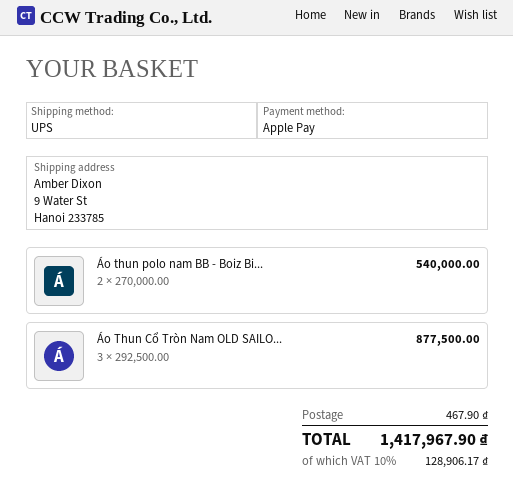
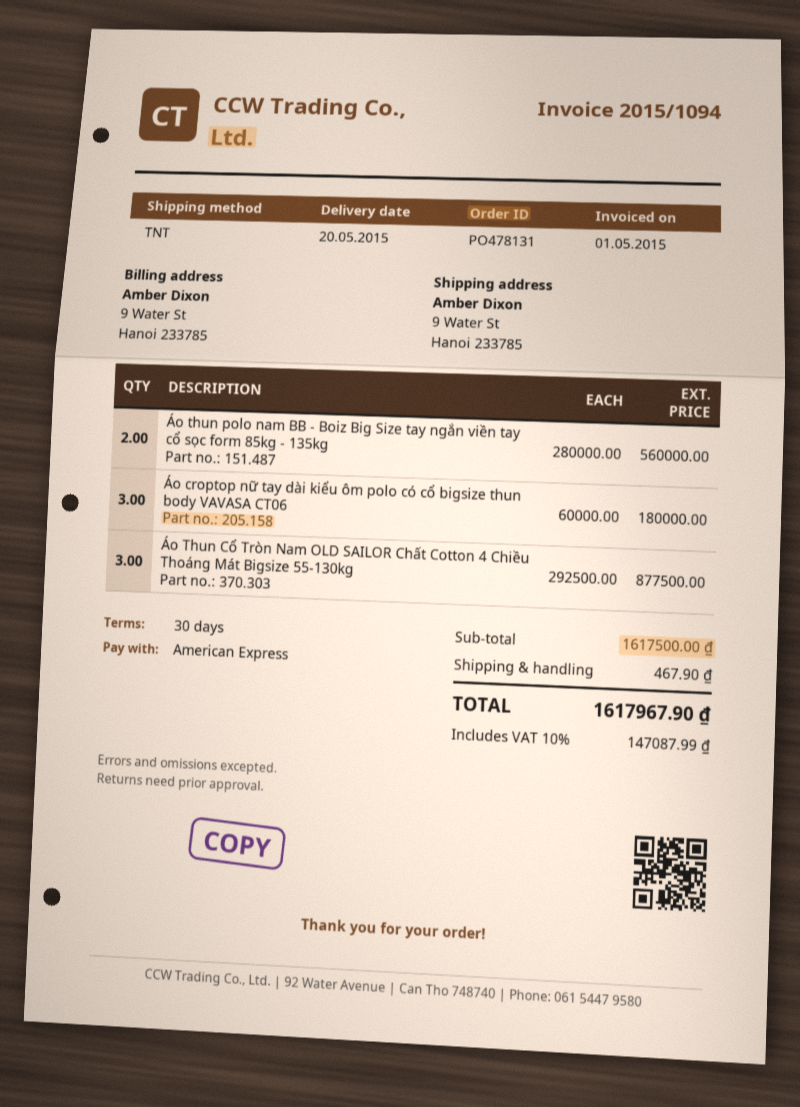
payment method: Apple Pay -> American Express
shipping method: UPS -> TNT
Áo thun polo nam BB - Boiz Bi...: 2 x 270000.00 = 540000.00 -> 2 x 280000.00 = 560000.00
Áo croptop nữ tay dài kiểu ôm polo có cổ bigsize thun body VAVASA CT06: none -> 3 x 60000.00 = 180000.00
tax: 10% = 128906.17 -> 10% = 147087.99
total: 1417967.90 -> 1617967.90

